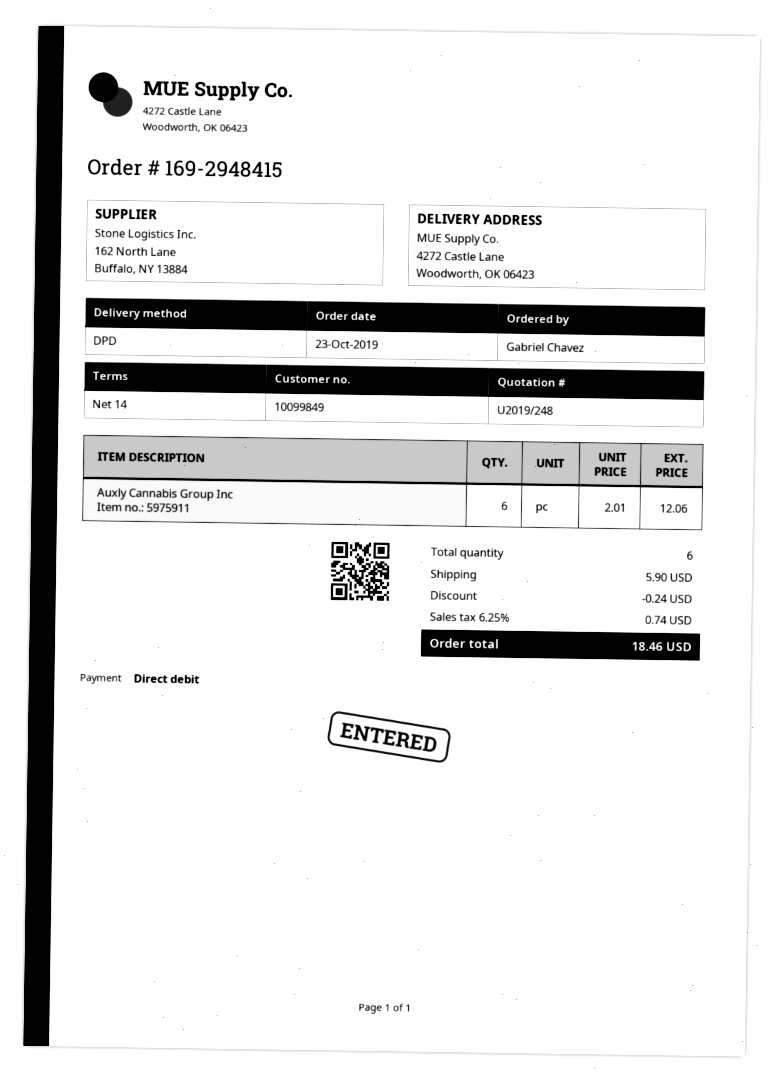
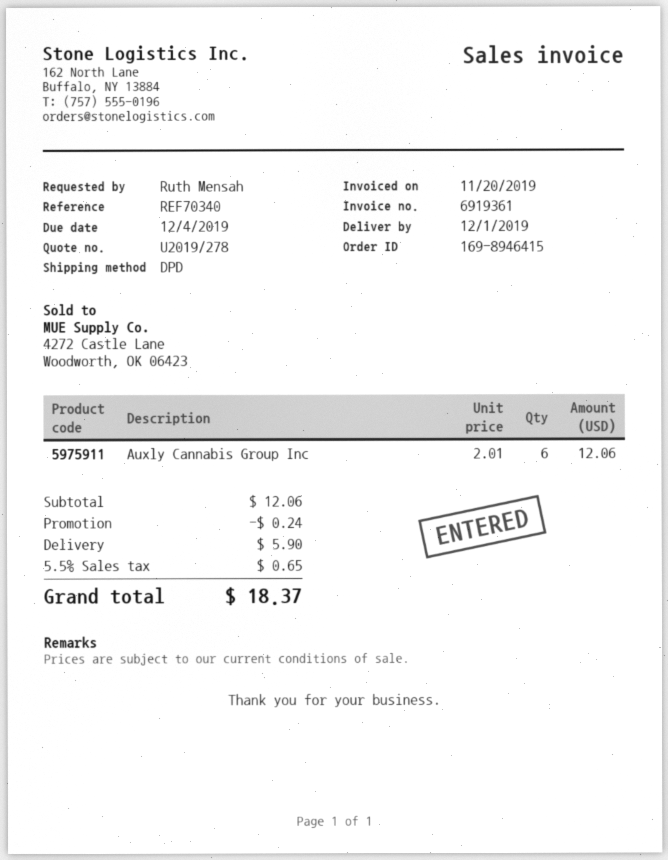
quote number: U2019/248 -> U2019/278
order number: 169-2948415 -> 169-8946415
ordered by: Gabriel Chavez -> Ruth Mensah
tax: 6.25% = 0.74 -> 5.5% = 0.65
total: 18.46 -> 18.37

